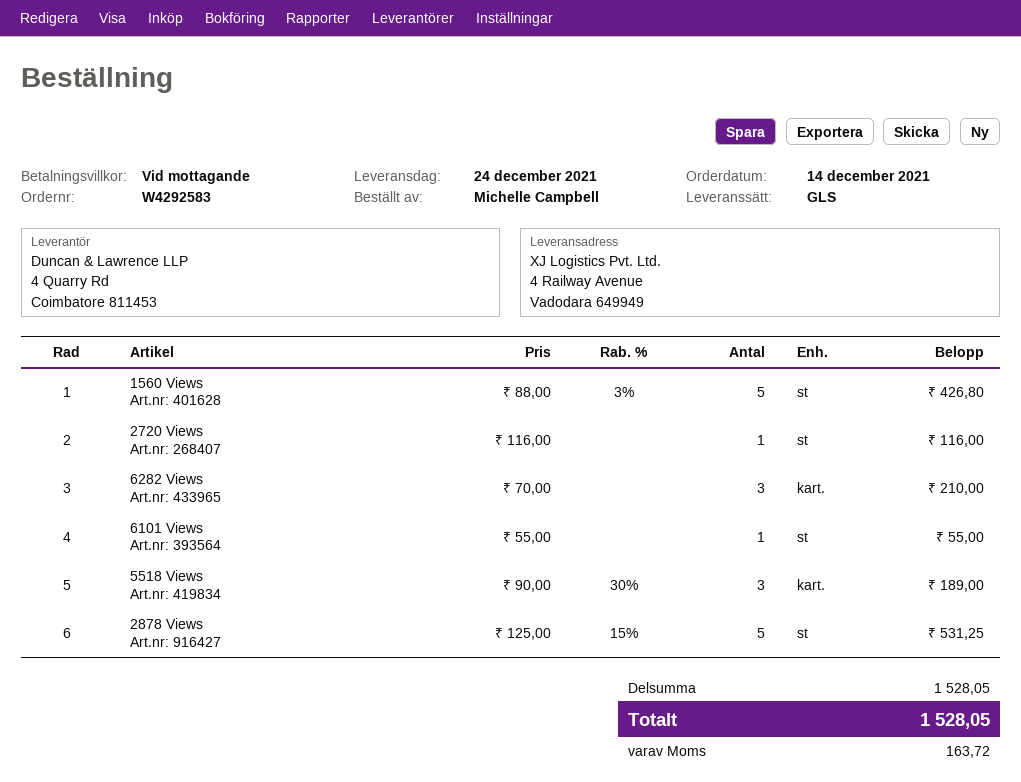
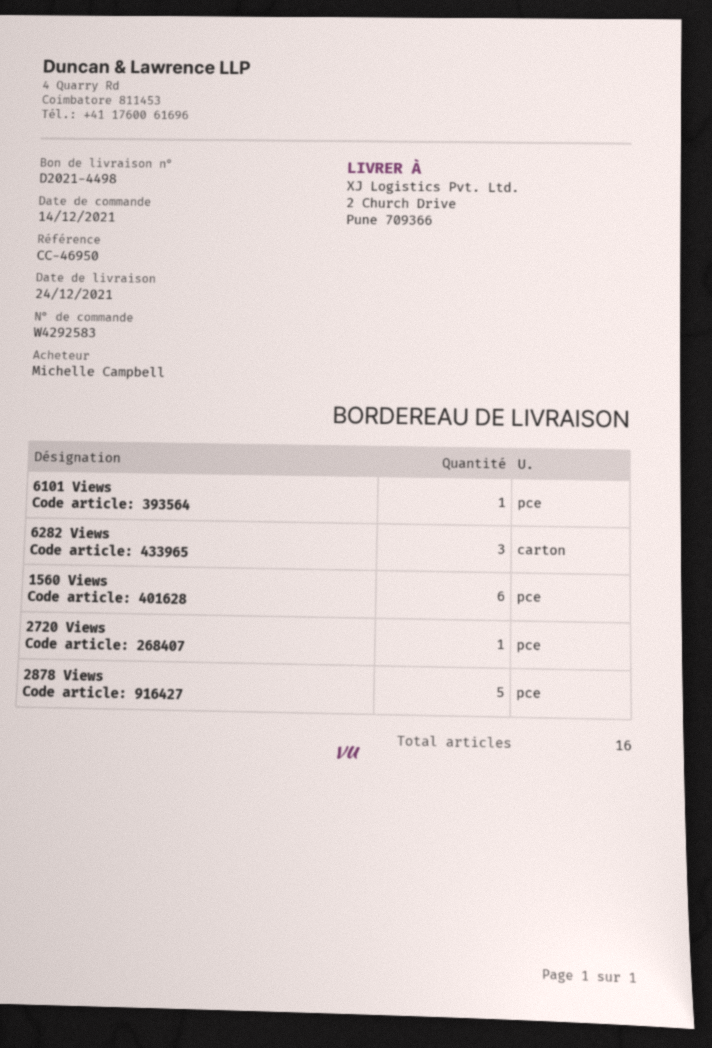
ship to: 4 Railway Avenue, Vadodara 649949 -> 2 Church Drive, Pune 709366
1560 Views: 5 -> 6
5518 Views: 3 -> none

